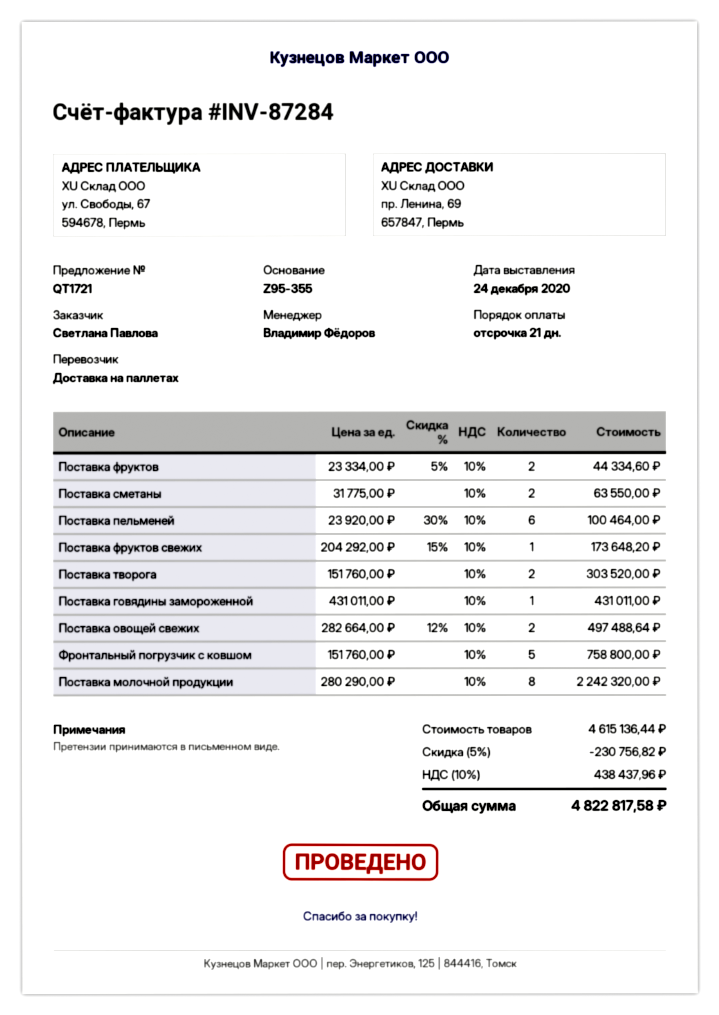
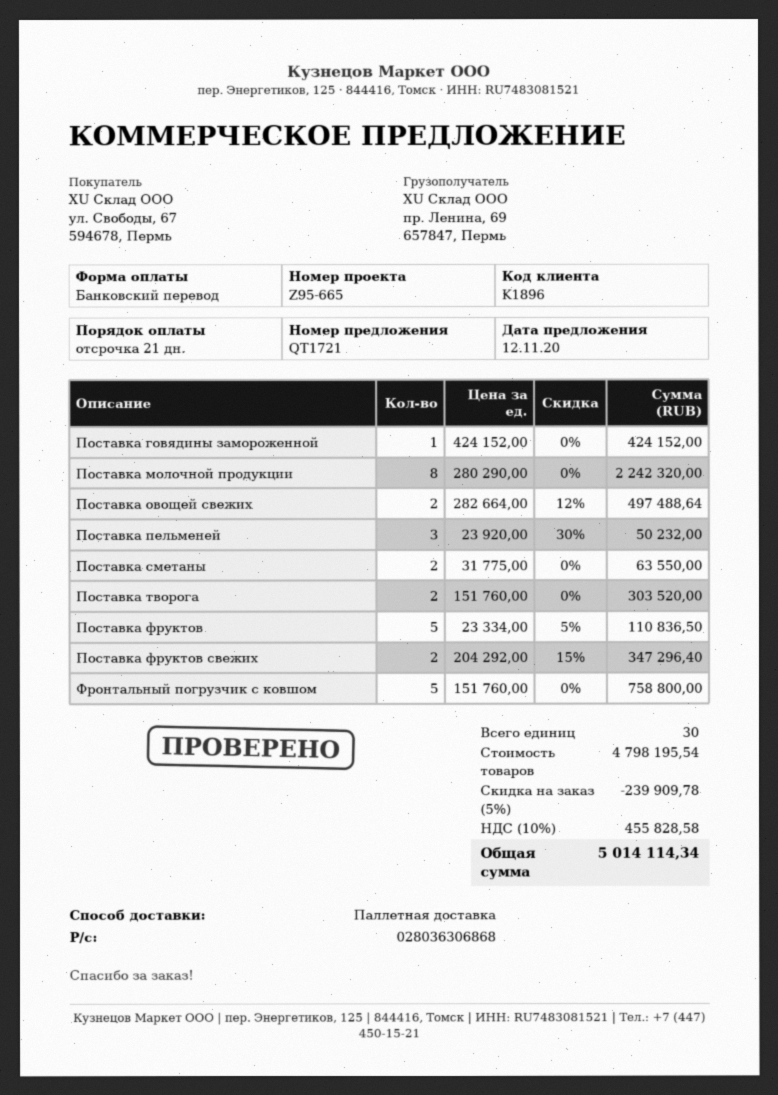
reference: Z95-355 -> Z95-665
Поставка фруктов: 2 x 23334.00 - 5% = 44334.60 -> 5 x 23334.00 - 5% = 110836.50
Поставка пельменей: 6 x 23920.00 - 30% = 100464.00 -> 3 x 23920.00 - 30% = 50232.00
Поставка фруктов свежих: 1 x 204292.00 - 15% = 173648.20 -> 2 x 204292.00 - 15% = 347296.40
Поставка говядины замороженной: 1 x 431011.00 = 431011.00 -> 1 x 424152.00 = 424152.00
subtotal: 4615136.44 -> 4798195.54
discount: 5% = 230756.82 -> 5% = 239909.78
tax: 10% = 438437.96 -> 10% = 455828.58
total: 4822817.58 -> 5014114.34

